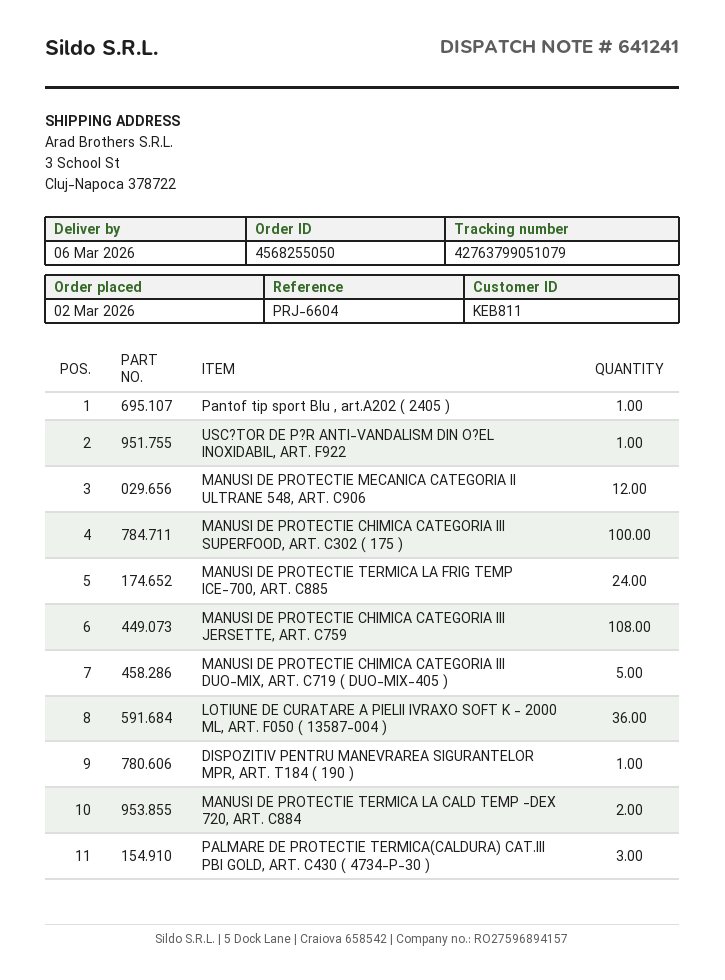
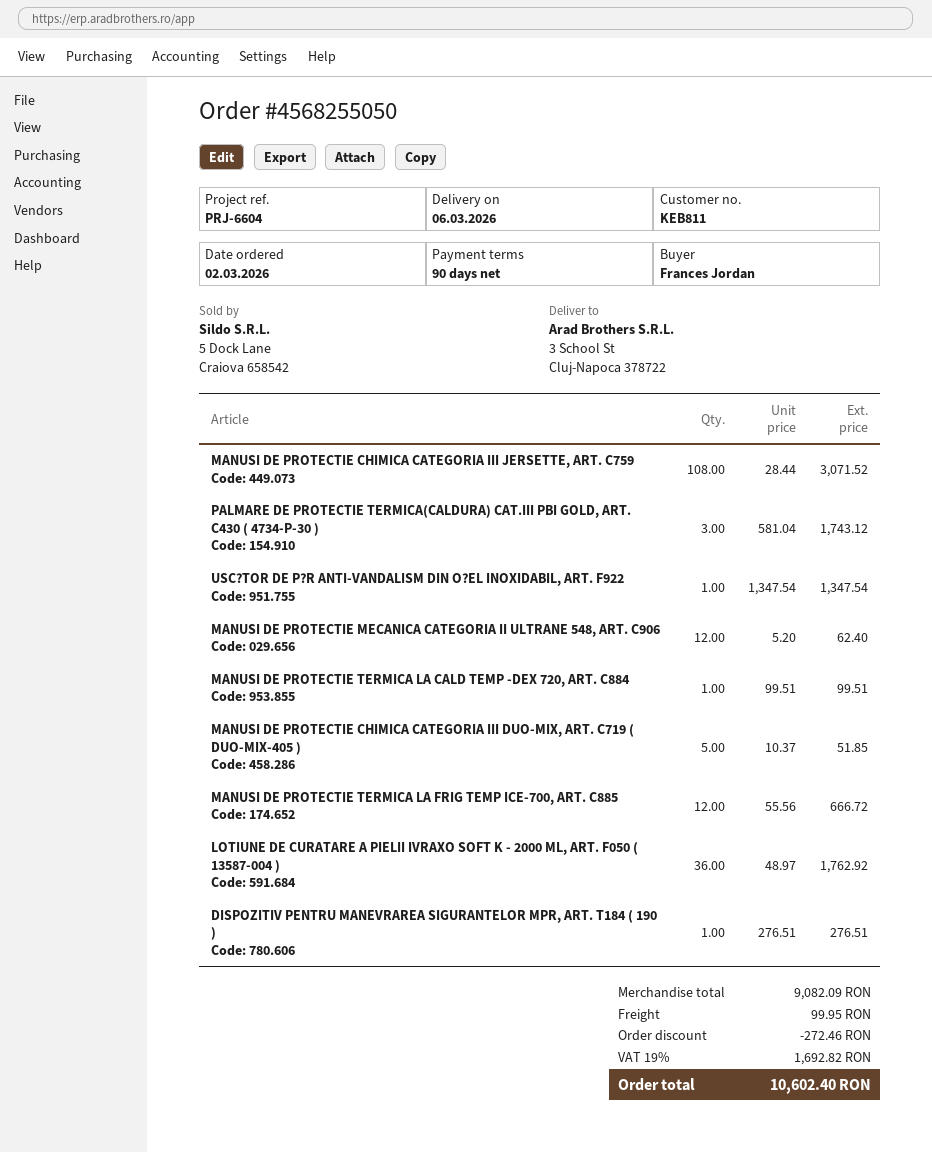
Pantof tip sport Blu , art.A202 ( 2405 ): 1 -> none
MANUSI DE PROTECTIE CHIMICA CATEGORIA III SUPERFOOD, ART. C302 ( 175 ): 100 -> none
MANUSI DE PROTECTIE TERMICA LA FRIG TEMP ICE-700, ART. C885: 24 -> 12
MANUSI DE PROTECTIE TERMICA LA CALD TEMP -DEX 720, ART. C884: 2 -> 1

